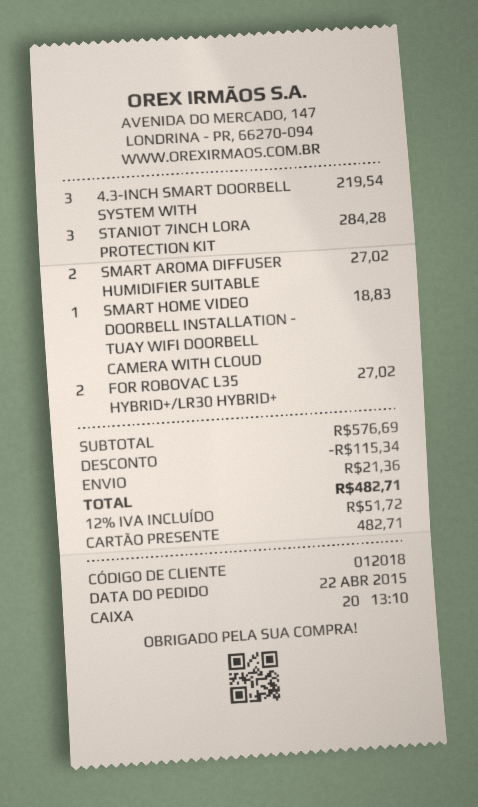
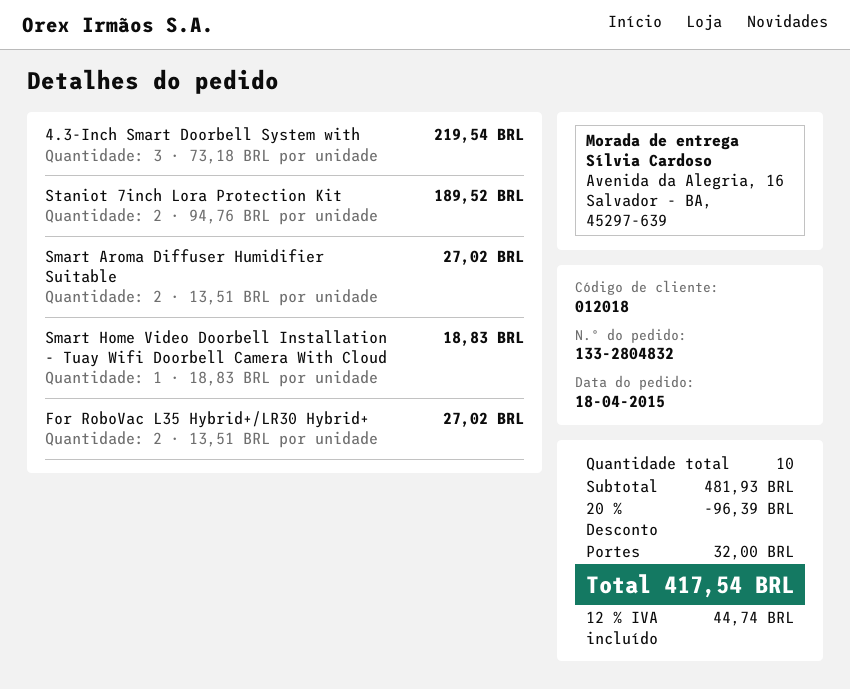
order date: 2015-04-22 -> 2015-04-18
STANIOT 7INCH LORA PROTECTION KIT: 3 for 284.28 -> 2 for 189.52
subtotal: 576.69 -> 481.93
discount: 115.34 -> 96.39
shipping: 21.36 -> 32.00
tax: 12% = 51.72 -> 12% = 44.74
total: 482.71 -> 417.54

